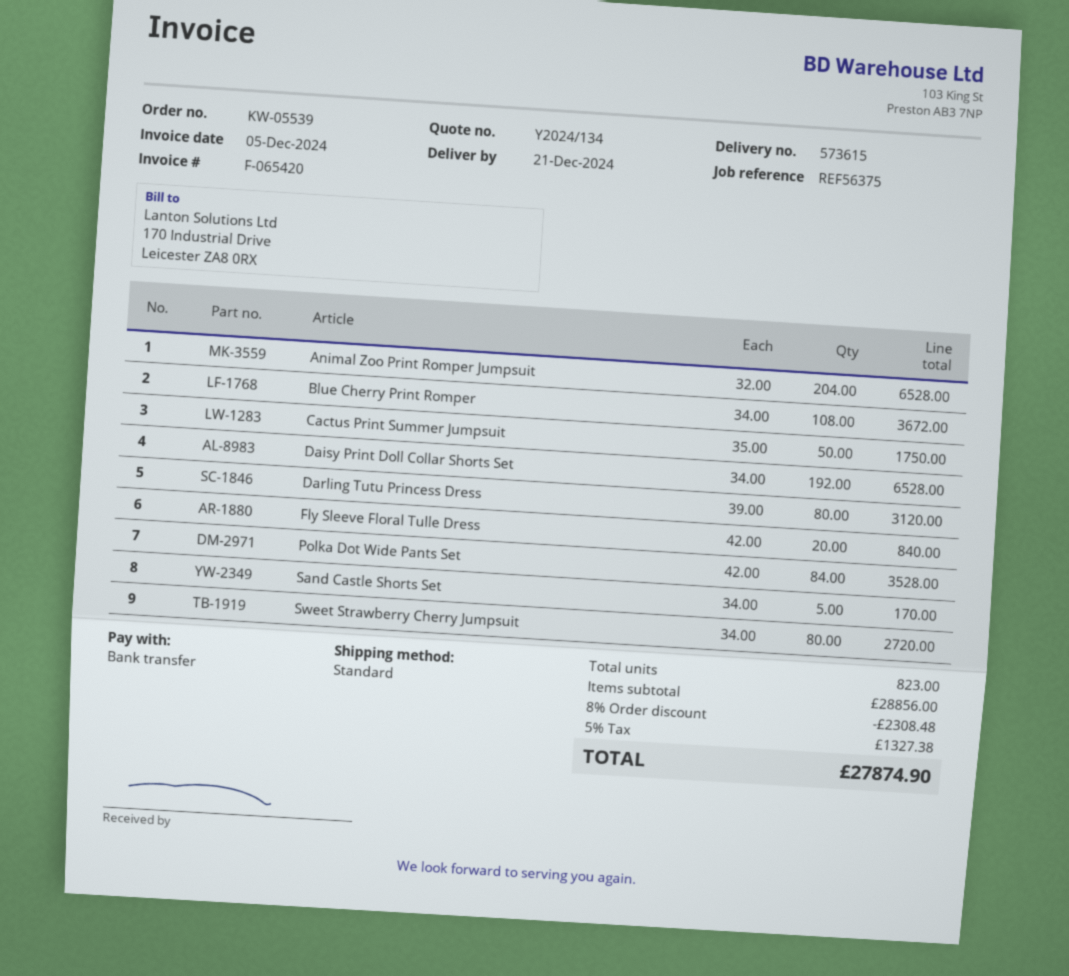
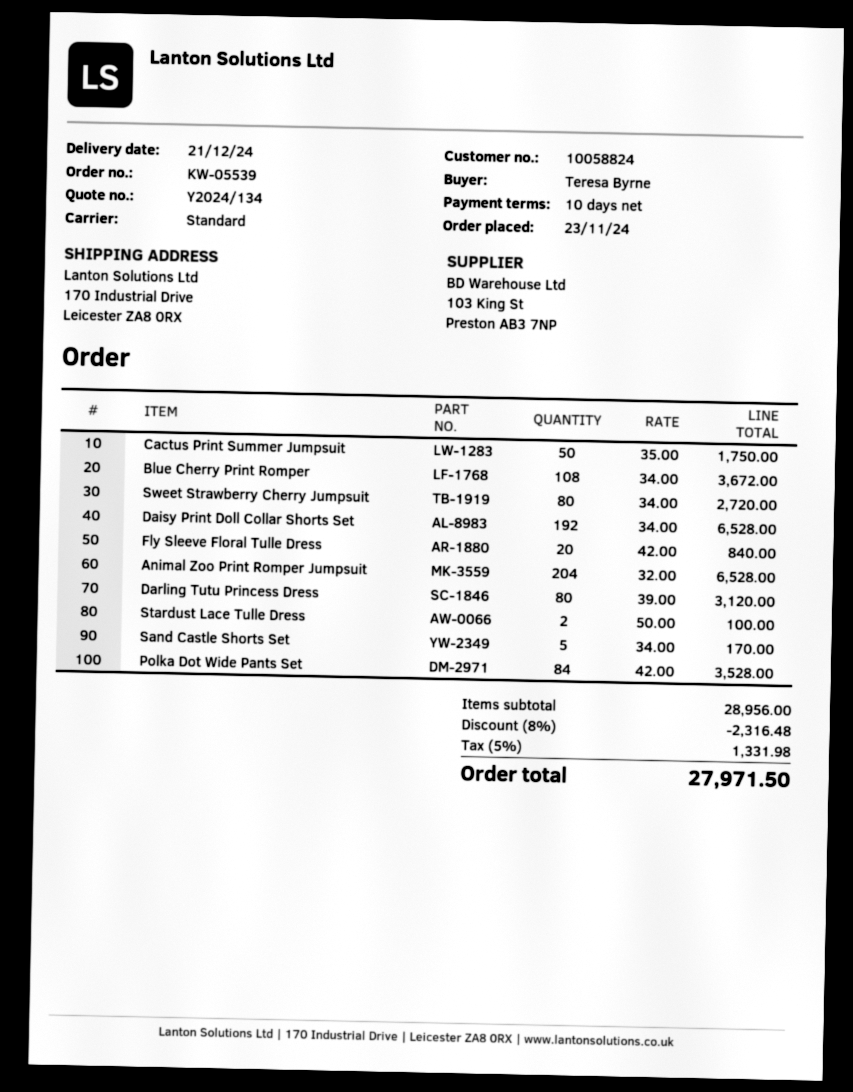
Stardust Lace Tulle Dress: none -> 2 x 50.00 = 100.00
subtotal: 28856.00 -> 28956.00
discount: 8% = 2308.48 -> 8% = 2316.48
tax: 5% = 1327.38 -> 5% = 1331.98
total: 27874.90 -> 27971.50

